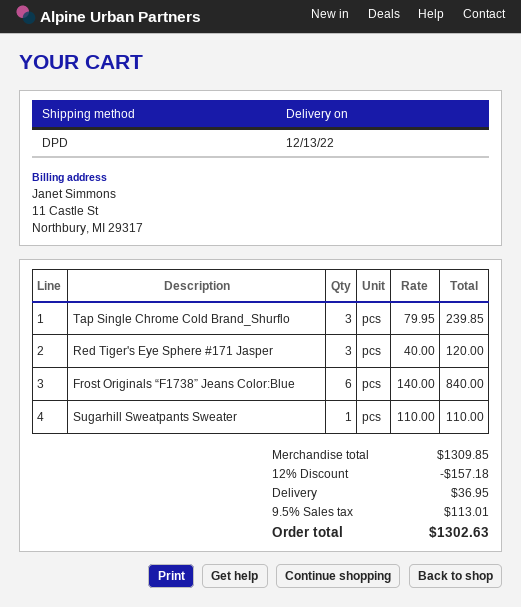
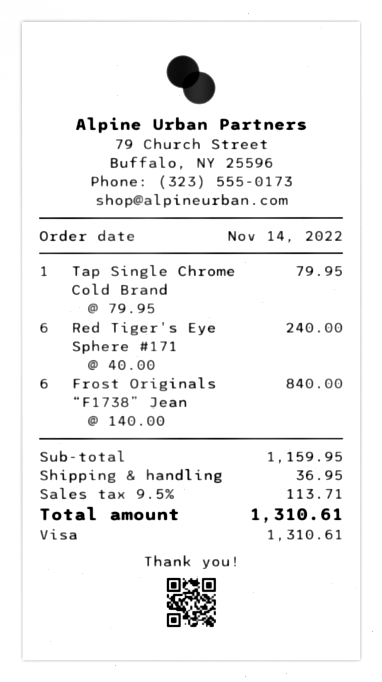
Tap Single Chrome Cold Brand_Shurflo: 3 x 79.95 = 239.85 -> 1 x 79.95 = 79.95
Red Tiger's Eye Sphere #171 Jasper: 3 x 40.00 = 120.00 -> 6 x 40.00 = 240.00
Sugarhill Sweatpants Sweater: 1 x 110.00 = 110.00 -> none
subtotal: 1309.85 -> 1159.95
discount: 12% = 157.18 -> none
tax: 9.5% = 113.01 -> 9.5% = 113.71
total: 1302.63 -> 1310.61

